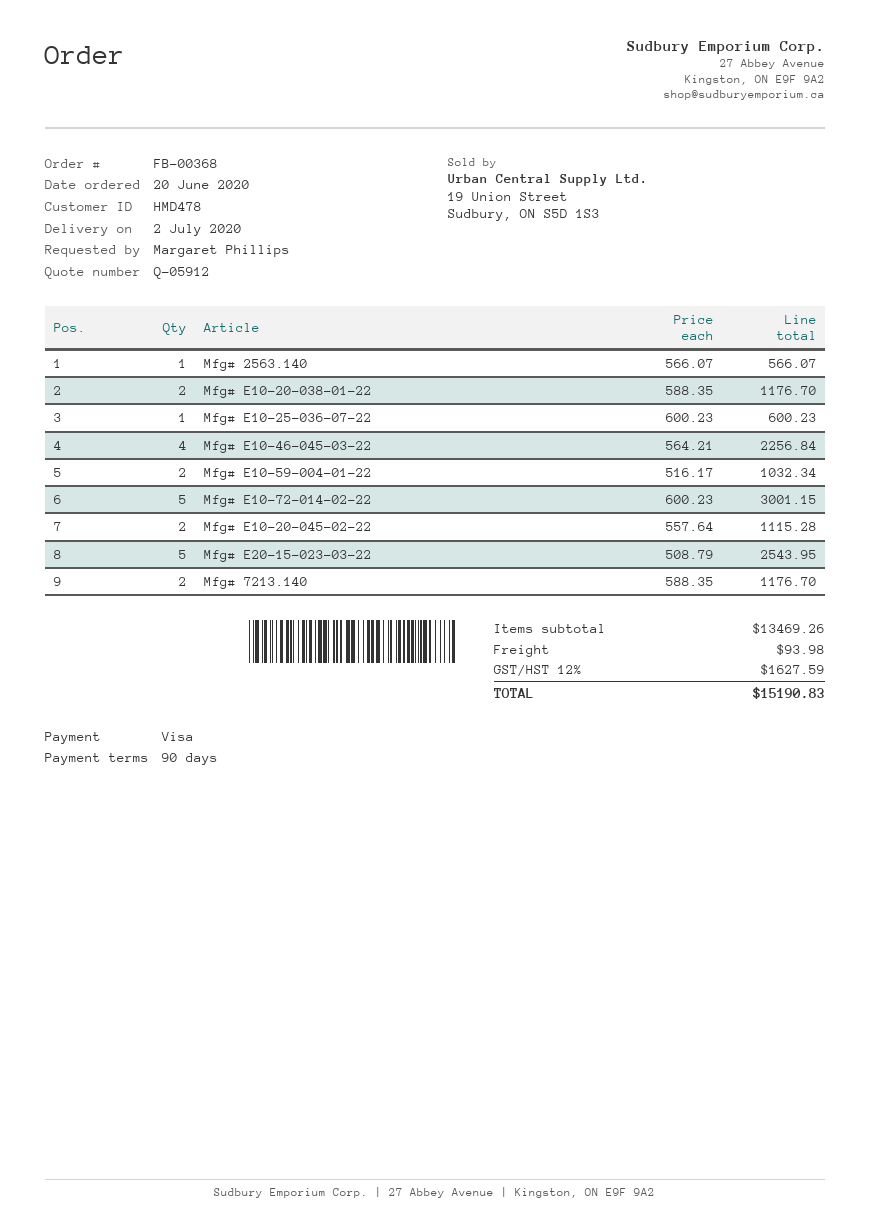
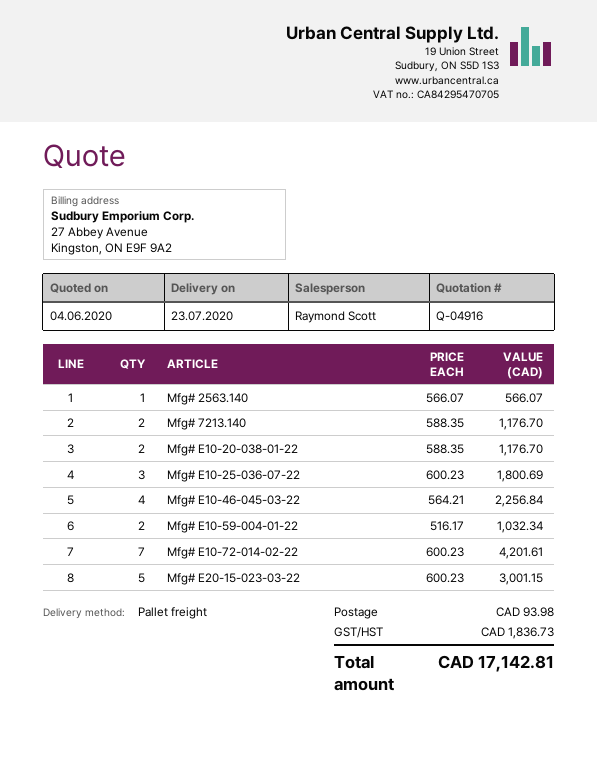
quote number: Q-05912 -> Q-04916
delivery date: 2020-07-02 -> 2020-07-23
Mfg# E10-25-036-07-22: 1 x 600.23 = 600.23 -> 3 x 600.23 = 1800.69
Mfg# E10-72-014-02-22: 5 x 600.23 = 3001.15 -> 7 x 600.23 = 4201.61
Mfg# E10-20-045-02-22: 2 x 557.64 = 1115.28 -> none
Mfg# E20-15-023-03-22: 5 x 508.79 = 2543.95 -> 5 x 600.23 = 3001.15
tax: 1627.59 -> 1836.73
total: 15190.83 -> 17142.81

